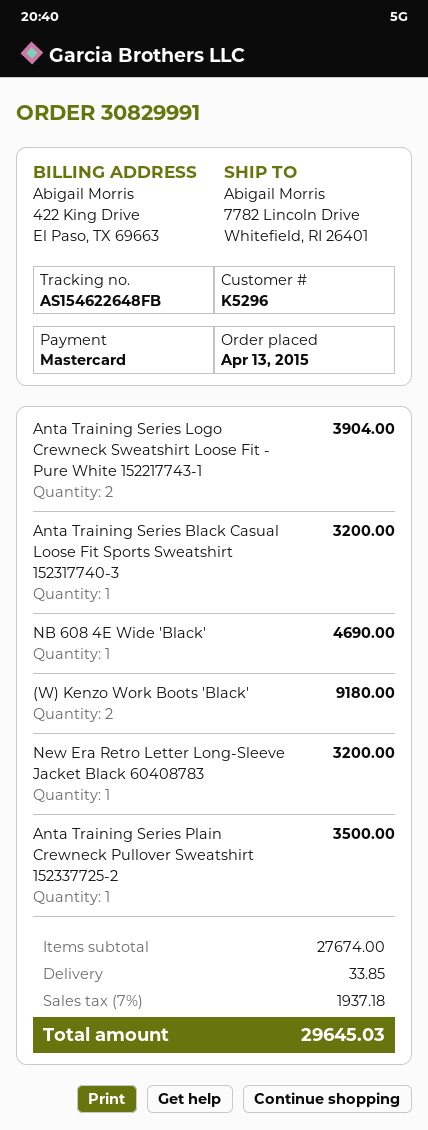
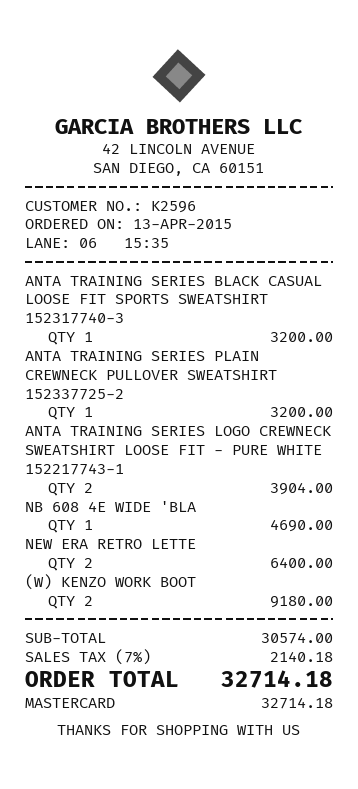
customer number: K5296 -> K2596
New Era Retro Letter Long-Sleeve Jacket Black 60408783: 1 for 3200.00 -> 2 for 6400.00
Anta Training Series Plain Crewneck Pullover Sweatshirt 152337725-2: 1 for 3500.00 -> 1 for 3200.00
subtotal: 27674.00 -> 30574.00
shipping: 33.85 -> none
tax: 7% = 1937.18 -> 7% = 2140.18
total: 29645.03 -> 32714.18

